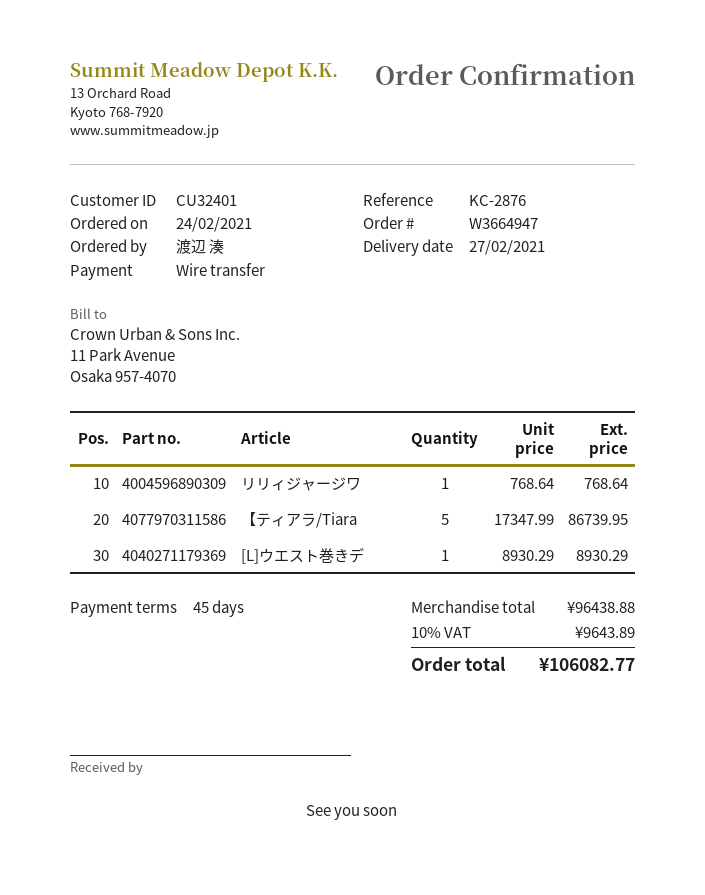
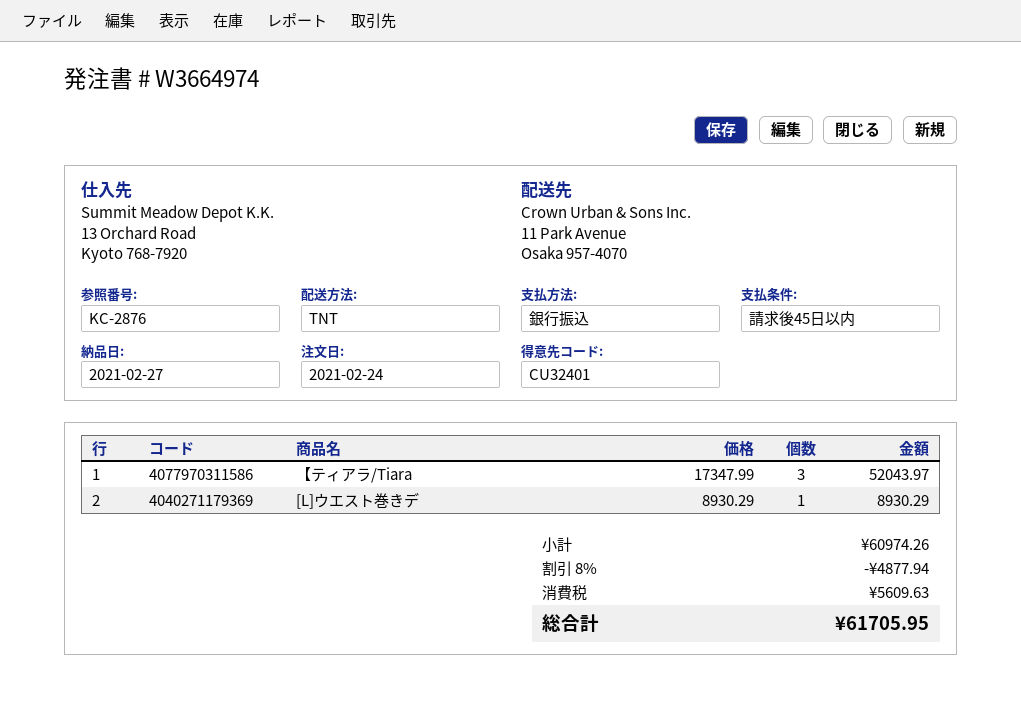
order number: W3664947 -> W3664974
リリィジャージワ: 1 x 768.64 = 768.64 -> none
【ティアラ/Tiara: 5 x 17347.99 = 86739.95 -> 3 x 17347.99 = 52043.97
subtotal: 96438.88 -> 60974.26
discount: none -> 8% = 4877.94
tax: 9643.89 -> 5609.63
total: 106082.77 -> 61705.95

